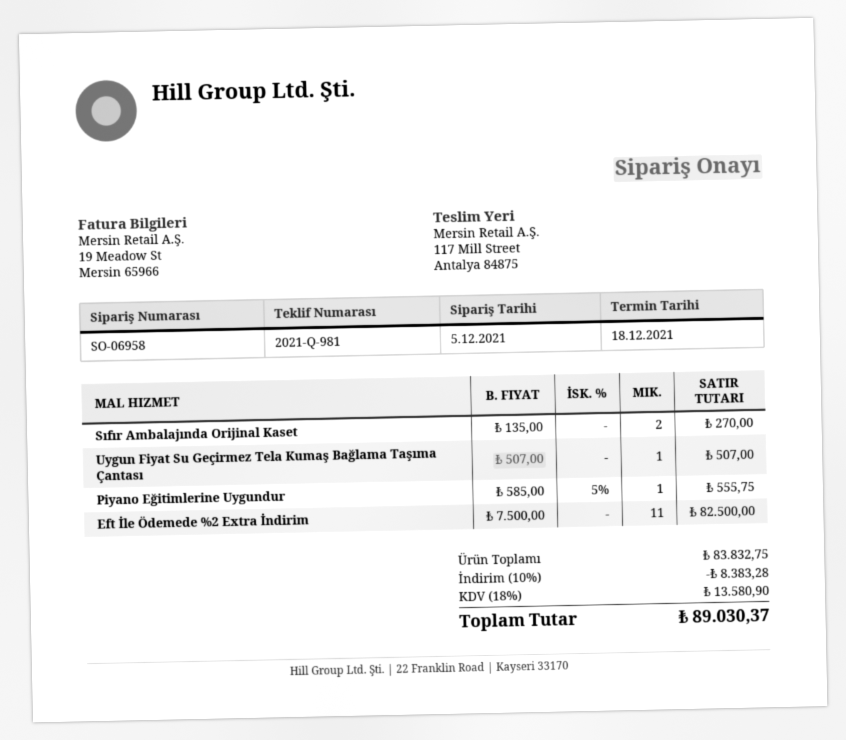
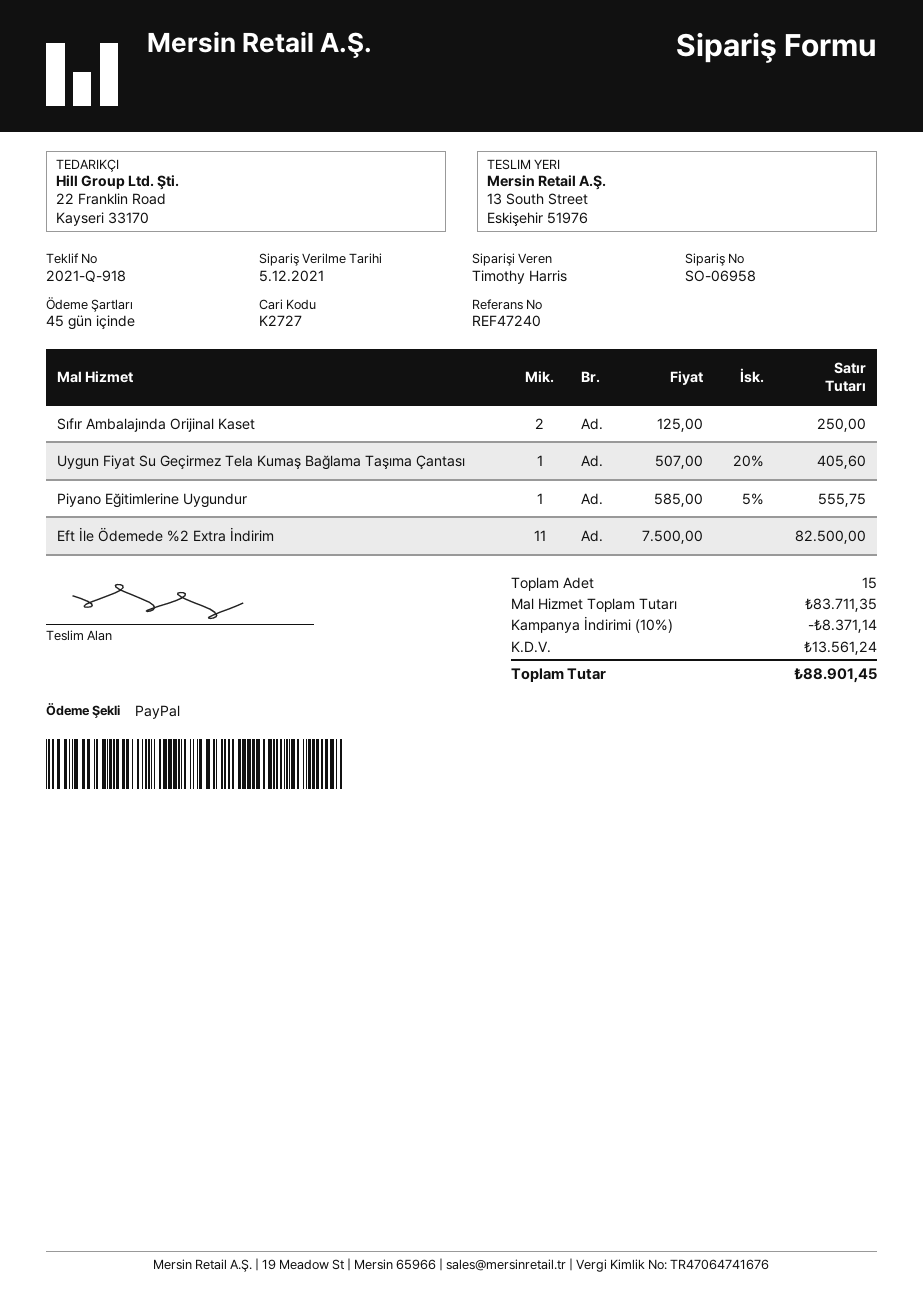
quote number: 2021-Q-981 -> 2021-Q-918
ship to: 117 Mill Street, Antalya 84875 -> 13 South Street, Eskişehir 51976
Sıfır Ambalajında Orijinal Kaset: 2 x 135.00 = 270.00 -> 2 x 125.00 = 250.00
Uygun Fiyat Su Geçirmez Tela Kumaş Bağlama Taşıma Çantası: 1 x 507.00 = 507.00 -> 1 x 507.00 - 20% = 405.60
subtotal: 83832.75 -> 83711.35
discount: 10% = 8383.28 -> 10% = 8371.14
tax: 13580.90 -> 13561.24
total: 89030.37 -> 88901.45

